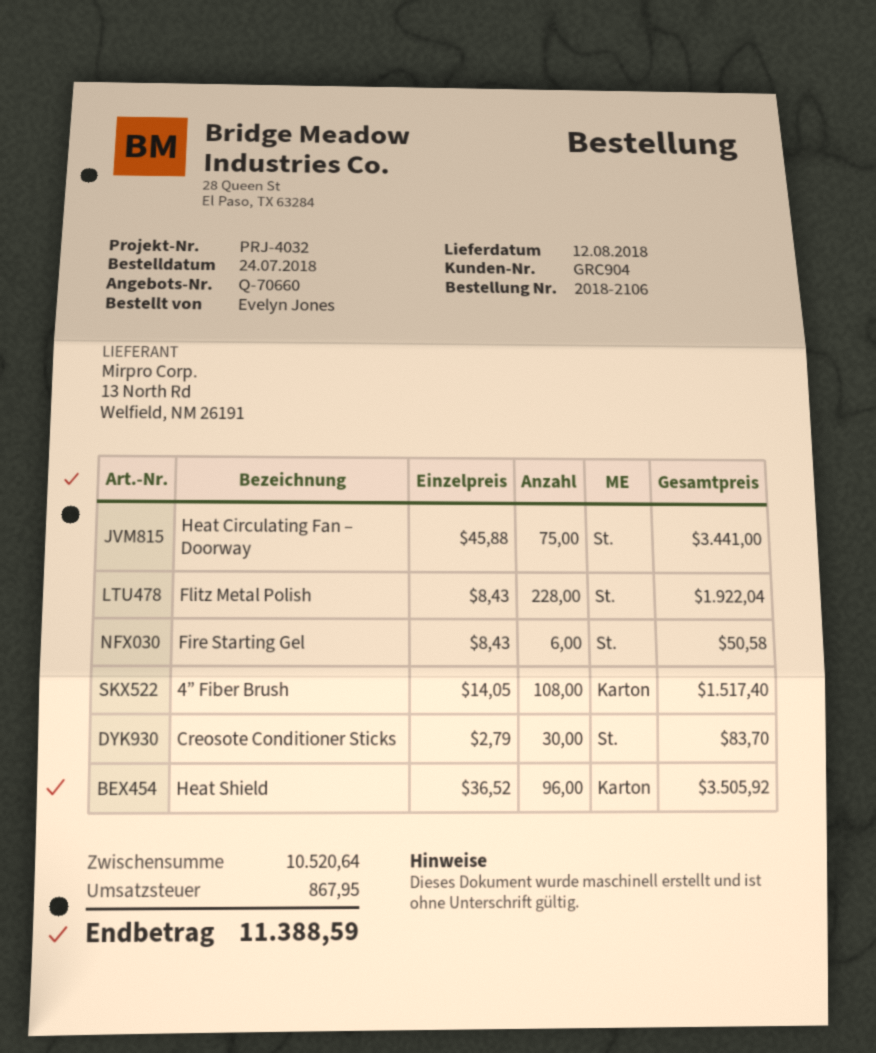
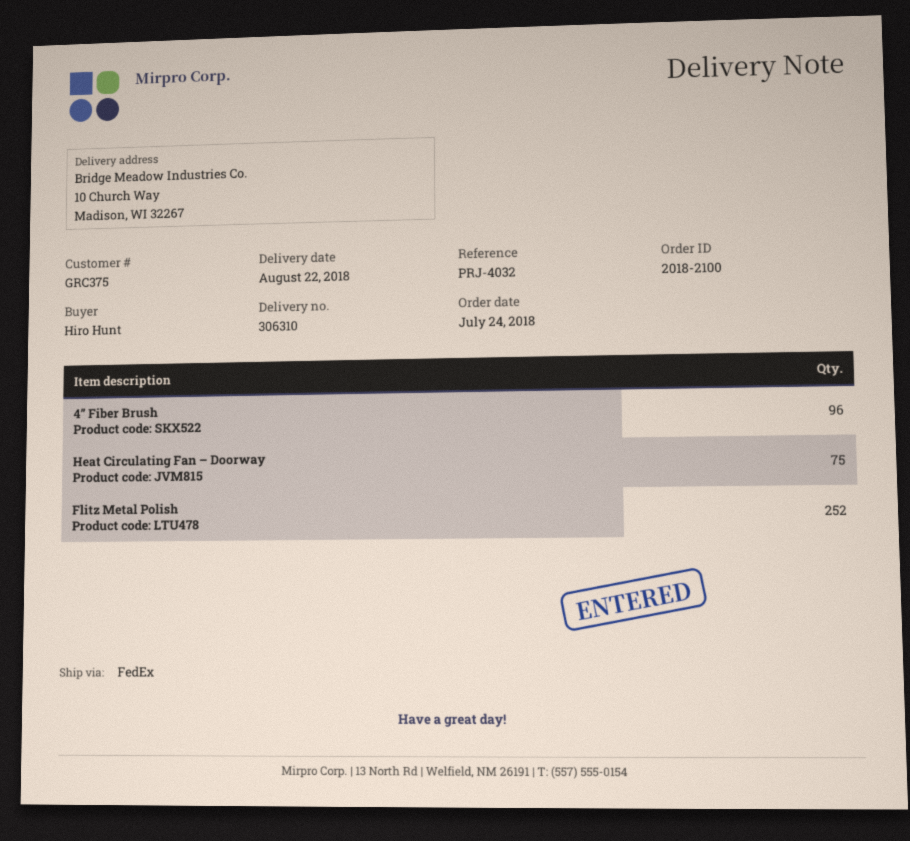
order number: 2018-2106 -> 2018-2100
delivery date: 2018-08-12 -> 2018-08-22
customer number: GRC904 -> GRC375
ordered by: Evelyn Jones -> Hiro Hunt
Flitz Metal Polish: 228 -> 252
Fire Starting Gel: 6 -> none
4” Fiber Brush: 108 -> 96
Creosote Conditioner Sticks: 30 -> none
Heat Shield: 96 -> none

